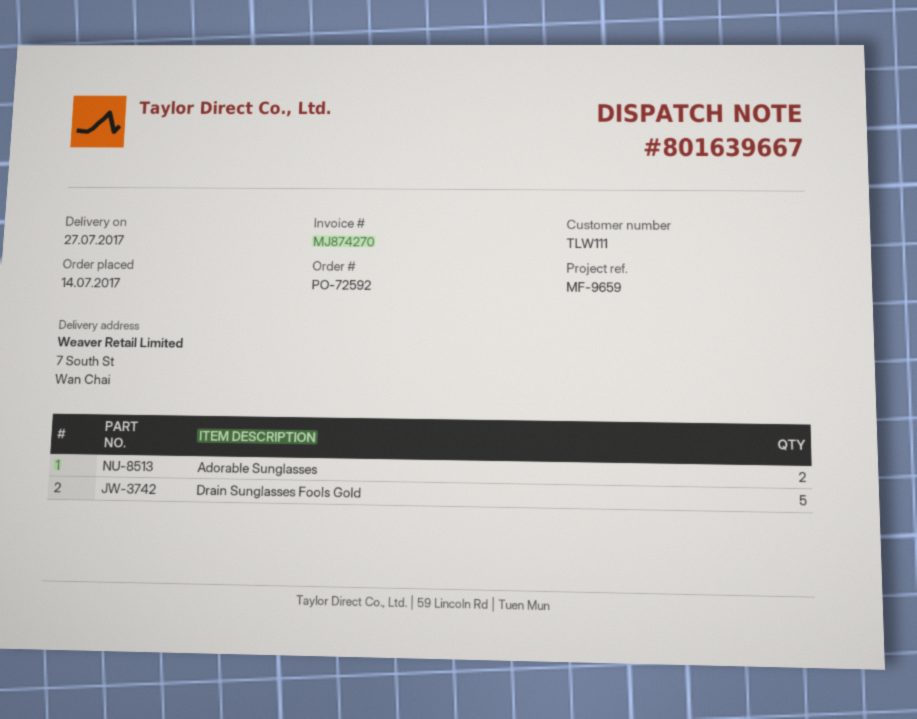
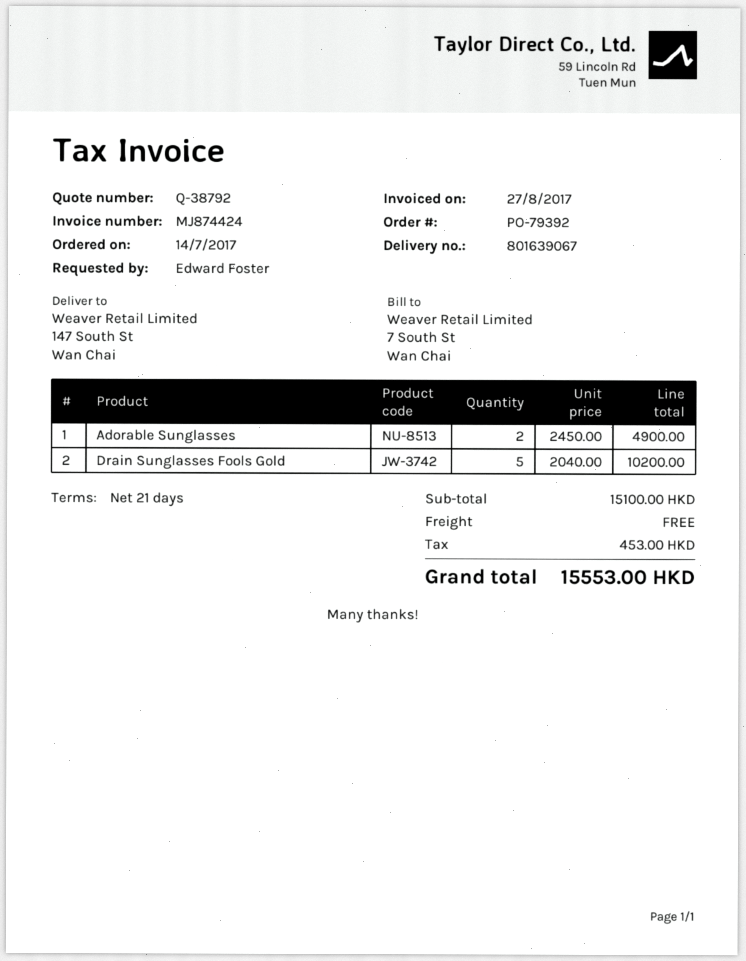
order number: PO-72592 -> PO-79392
delivery note number: 801639667 -> 801639067
invoice number: MJ874270 -> MJ874424
ship to: 7 South St, Wan Chai -> 147 South St, Wan Chai

